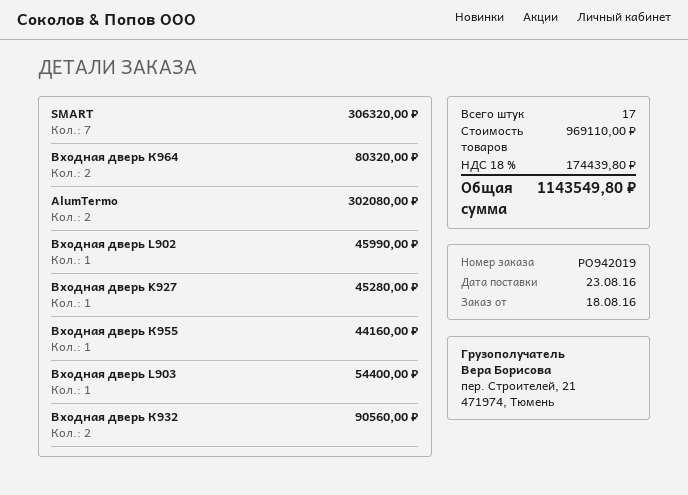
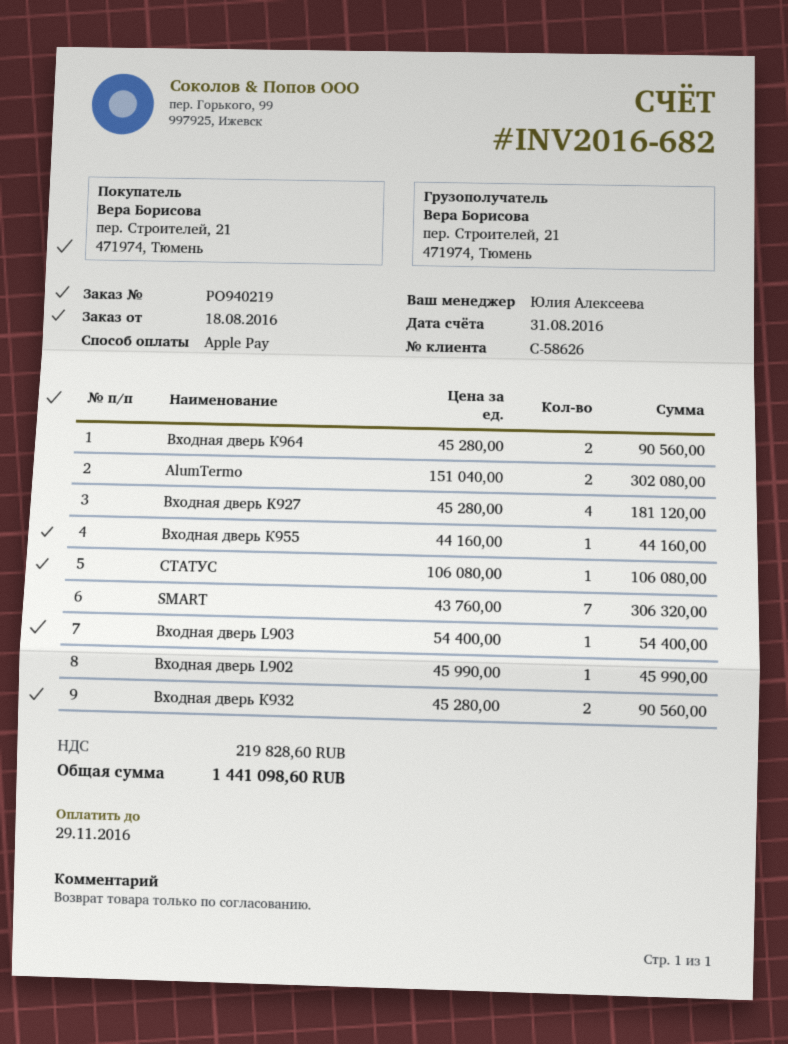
order number: PO942019 -> PO940219
Входная дверь К964: 2 for 80320.00 -> 2 for 90560.00
Входная дверь K927: 1 for 45280.00 -> 4 for 181120.00
СТАТУС: none -> 1 for 106080.00
tax: 174439.80 -> 219828.60
total: 1143549.80 -> 1441098.60

